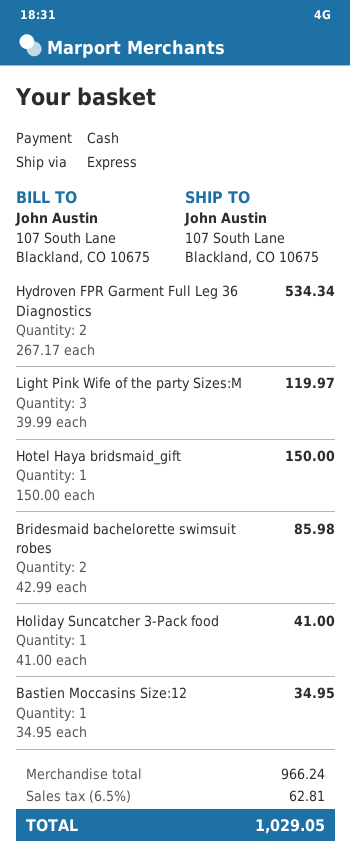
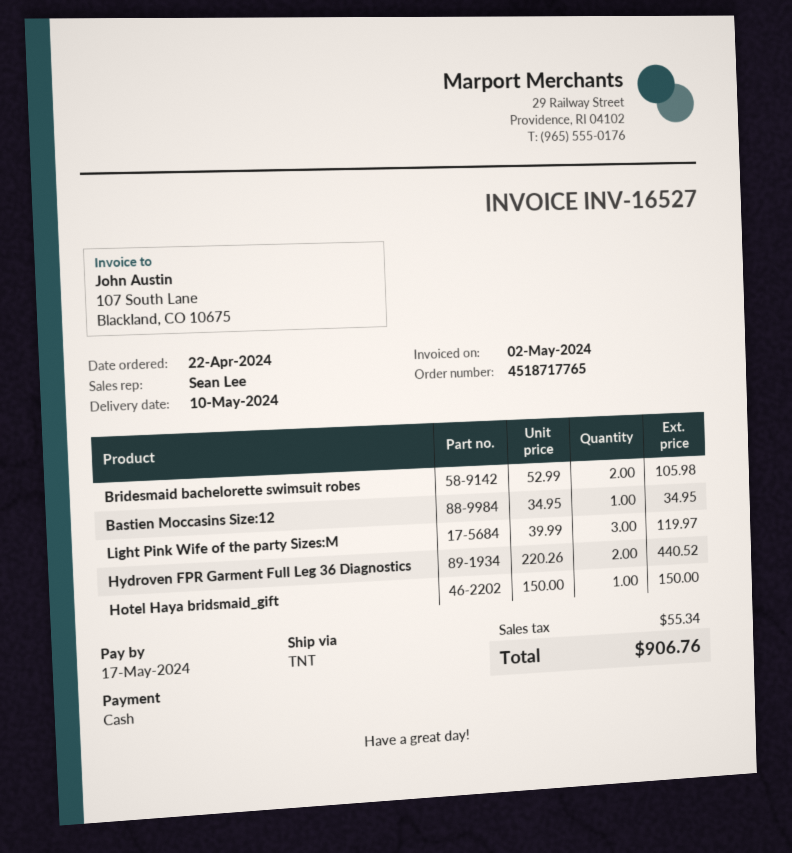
shipping method: express -> TNT
Hydroven FPR Garment Full Leg 36 Diagnostics: 2 x 267.17 = 534.34 -> 2 x 220.26 = 440.52
Bridesmaid bachelorette swimsuit robes: 2 x 42.99 = 85.98 -> 2 x 52.99 = 105.98
Holiday Suncatcher 3-Pack food: 1 x 41.00 = 41.00 -> none
tax: 62.81 -> 55.34
total: 1029.05 -> 906.76

